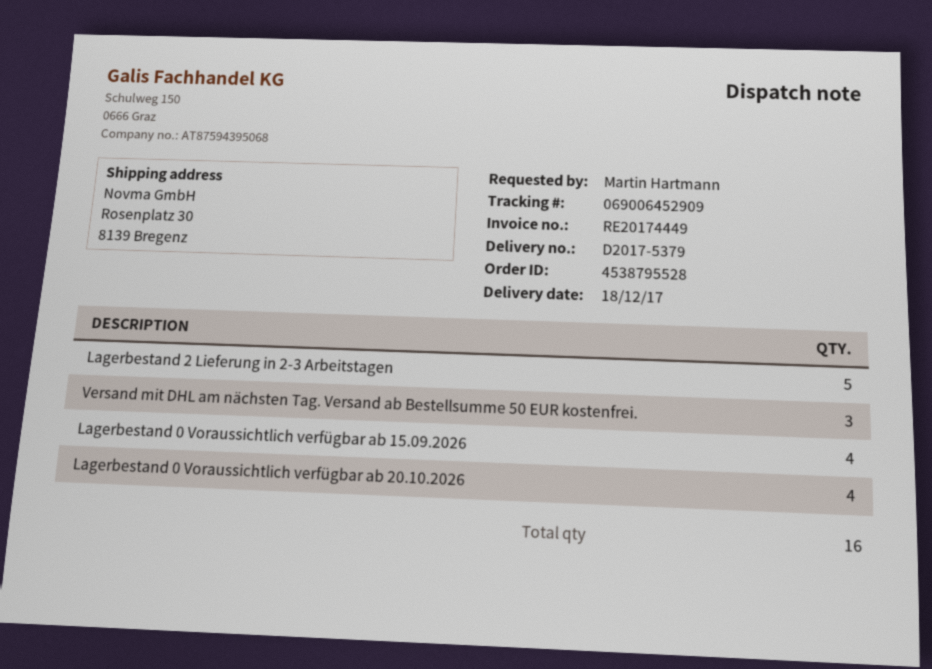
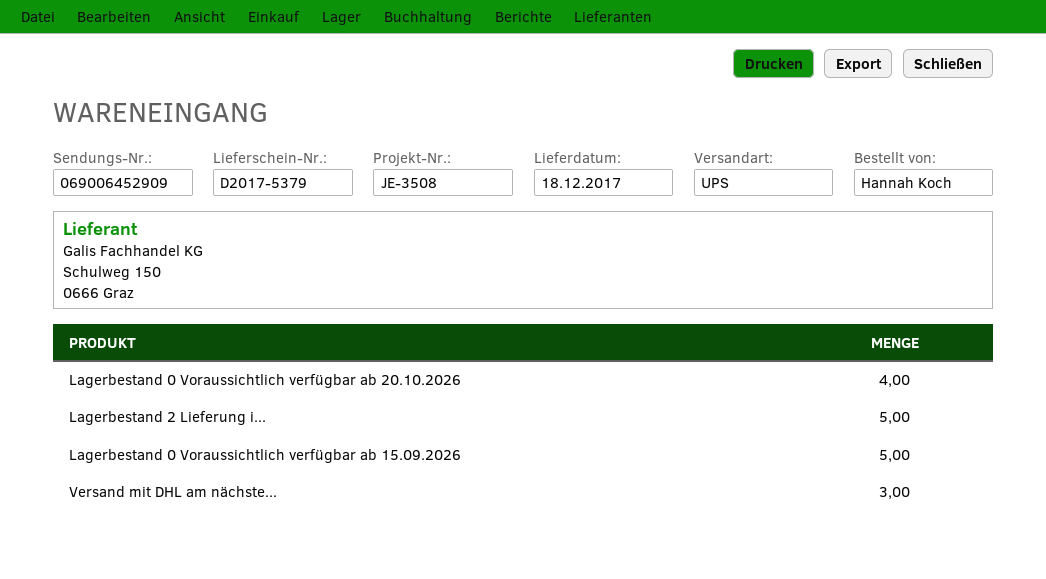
ordered by: Martin Hartmann -> Hannah Koch
Lagerbestand 0 Voraussichtlich verfügbar ab 15.09.2026: 4 -> 5

